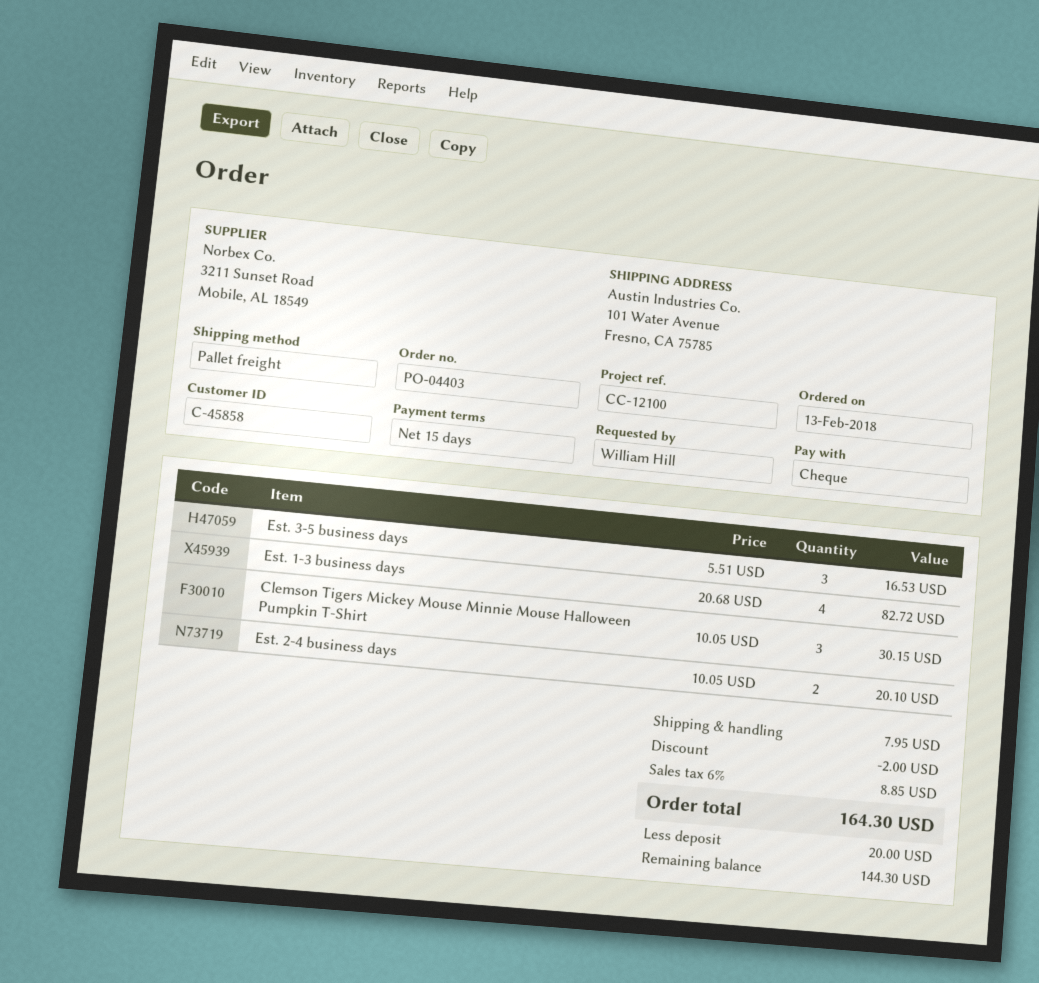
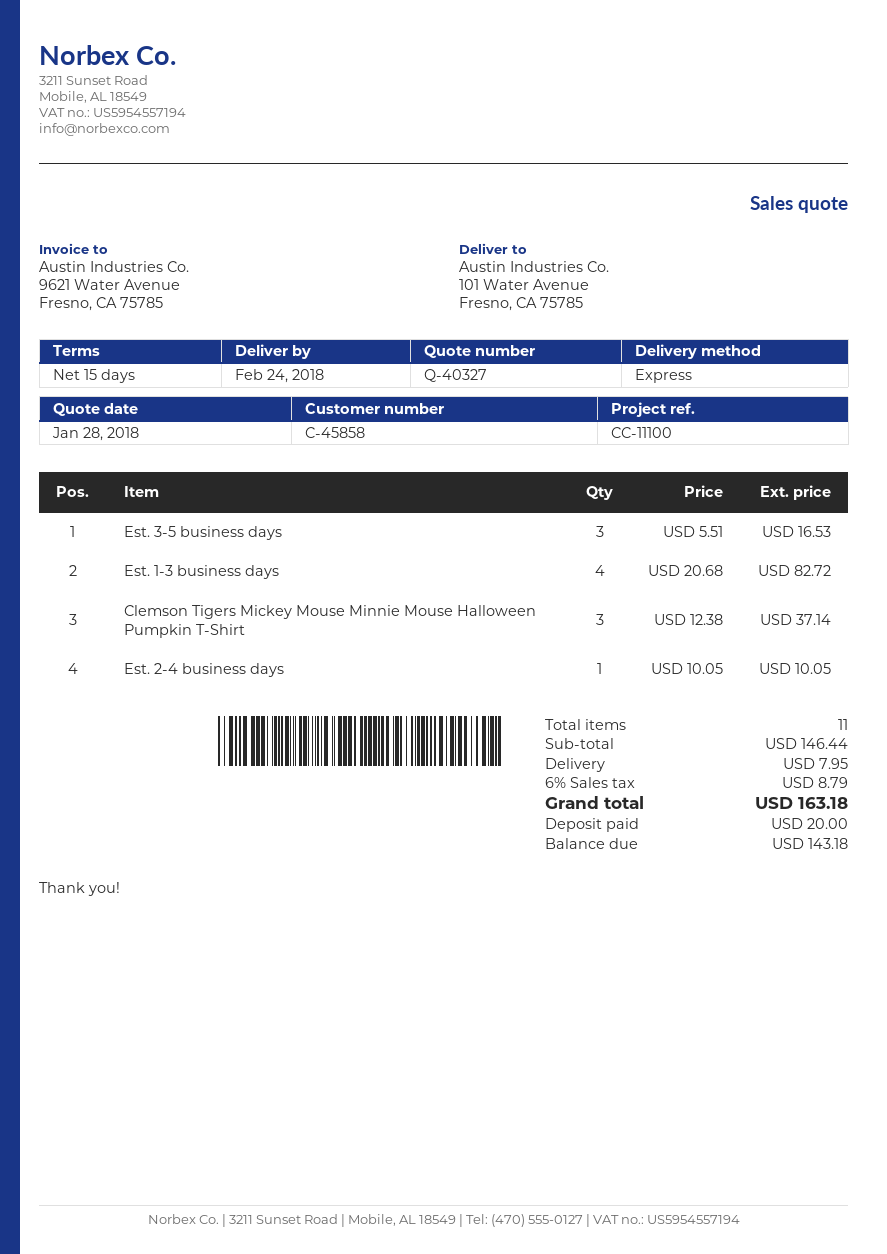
reference: CC-12100 -> CC-11100
shipping method: pallet freight -> express
Clemson Tigers Mickey Mouse Minnie Mouse Halloween Pumpkin T-Shirt: 3 x 10.05 = 30.15 -> 3 x 12.38 = 37.14
Est. 2-4 business days: 2 x 10.05 = 20.10 -> 1 x 10.05 = 10.05
discount: 2.00 -> none
tax: 6% = 8.85 -> 6% = 8.79
total: 164.30 -> 163.18
balance: 144.30 -> 143.18

